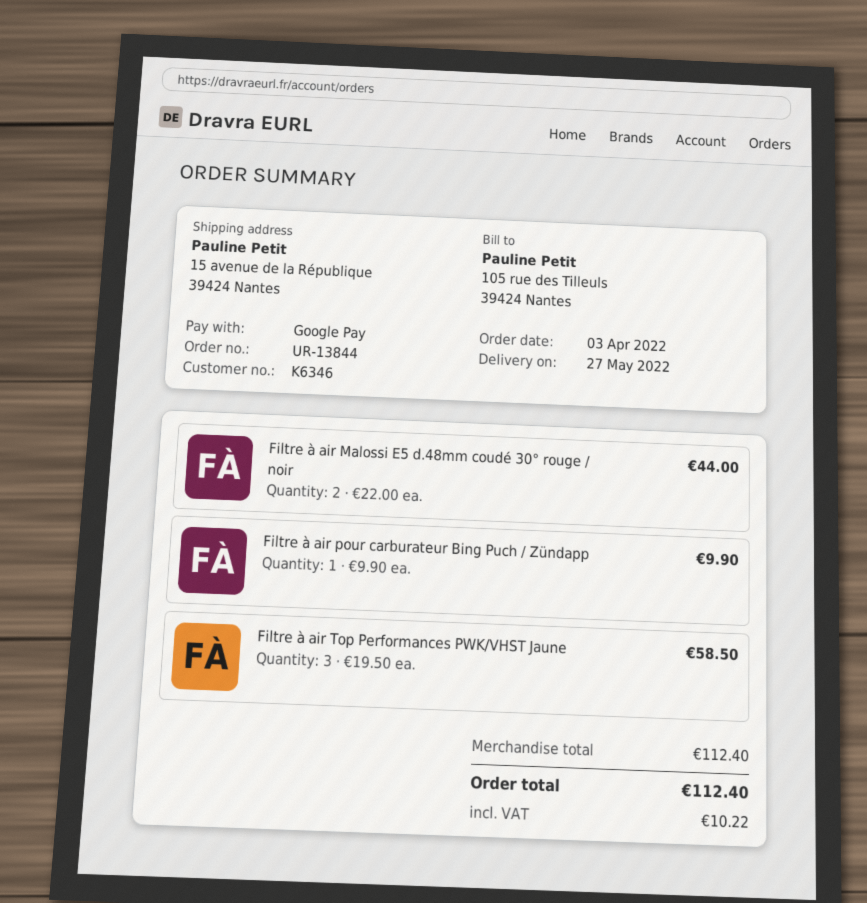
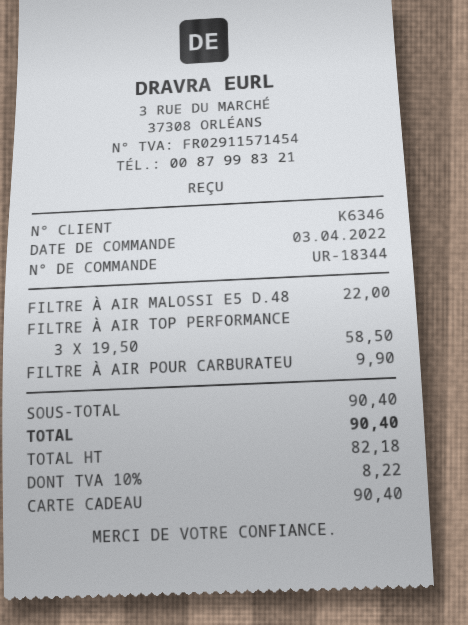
order number: UR-13844 -> UR-18344
payment method: Google Pay -> gift card
Filtre à air Malossi E5 d.48mm coudé 30° rouge / noir: 2 x 22.00 = 44.00 -> 1 x 22.00 = 22.00
subtotal: 112.40 -> 90.40
tax: 10.22 -> 8.22
total: 112.40 -> 90.40

